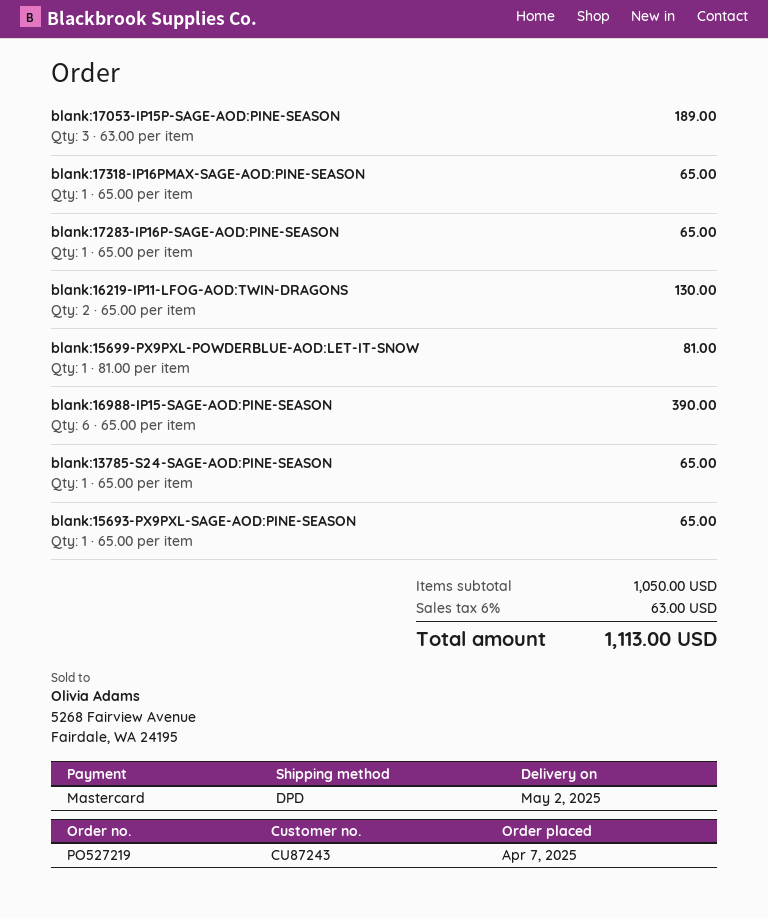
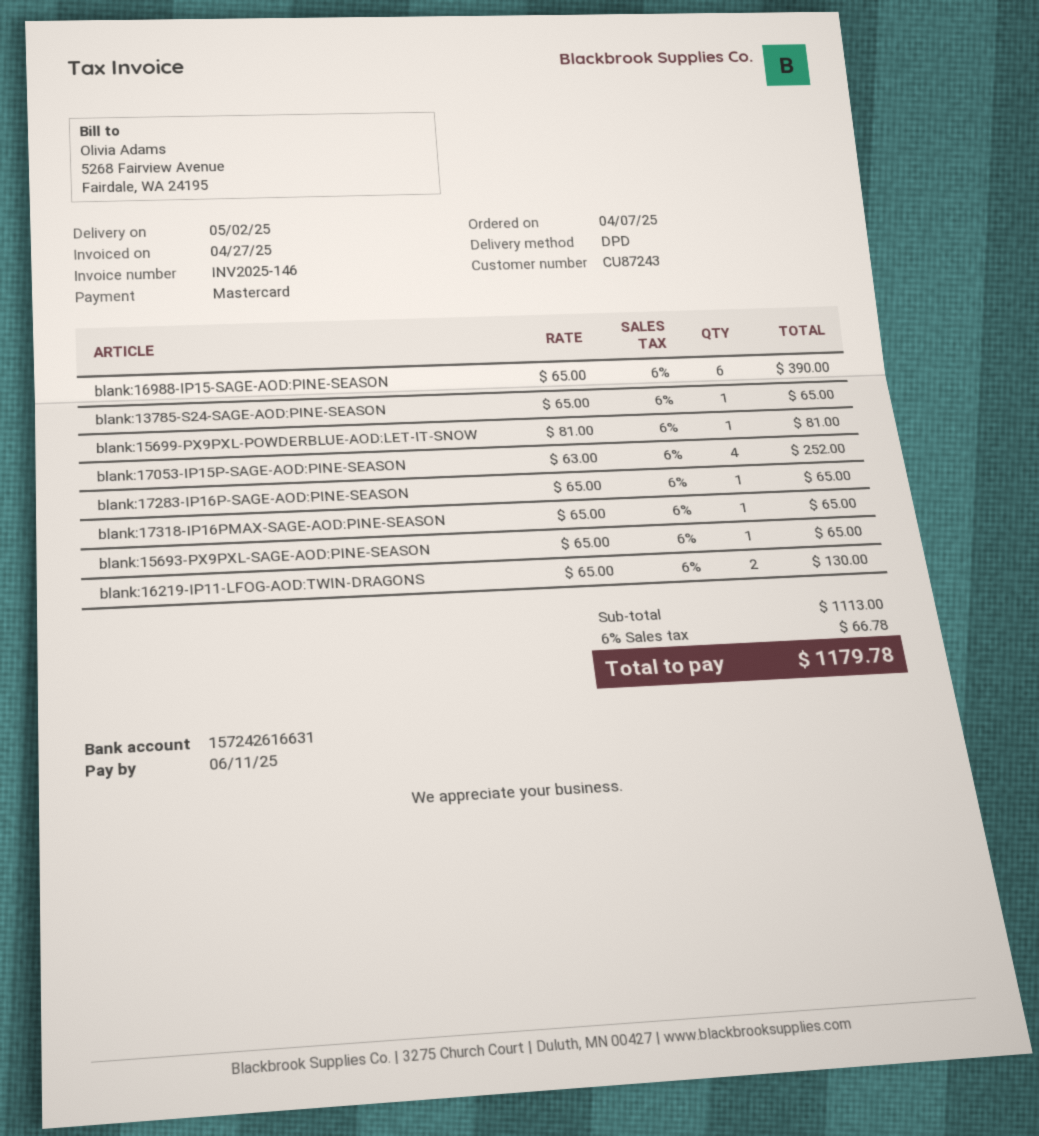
blank:17053-IP15P-SAGE-AOD:PINE-SEASON: 3 x 63.00 = 189.00 -> 4 x 63.00 = 252.00
subtotal: 1050.00 -> 1113.00
tax: 6% = 63.00 -> 6% = 66.78
total: 1113.00 -> 1179.78

